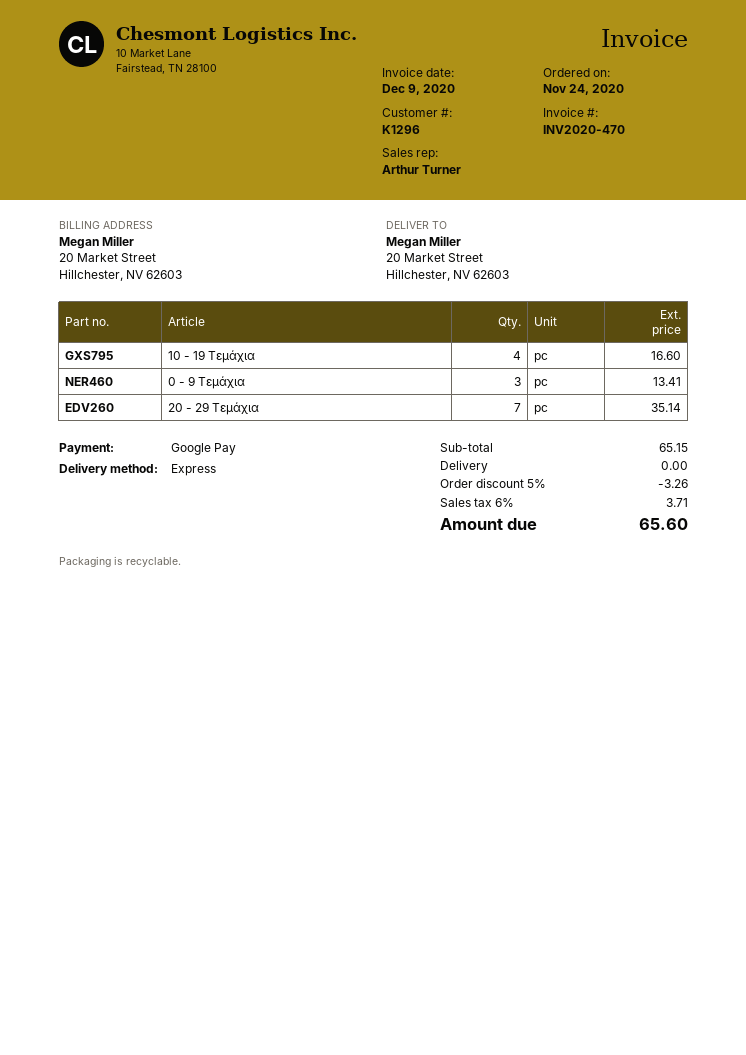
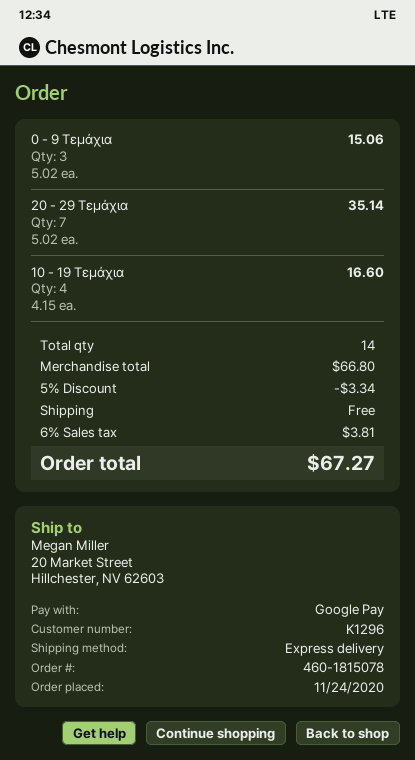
0 - 9 Τεμάχια: 3 for 13.41 -> 3 for 15.06
subtotal: 65.15 -> 66.80
discount: 5% = 3.26 -> 5% = 3.34
tax: 6% = 3.71 -> 6% = 3.81
total: 65.60 -> 67.27

